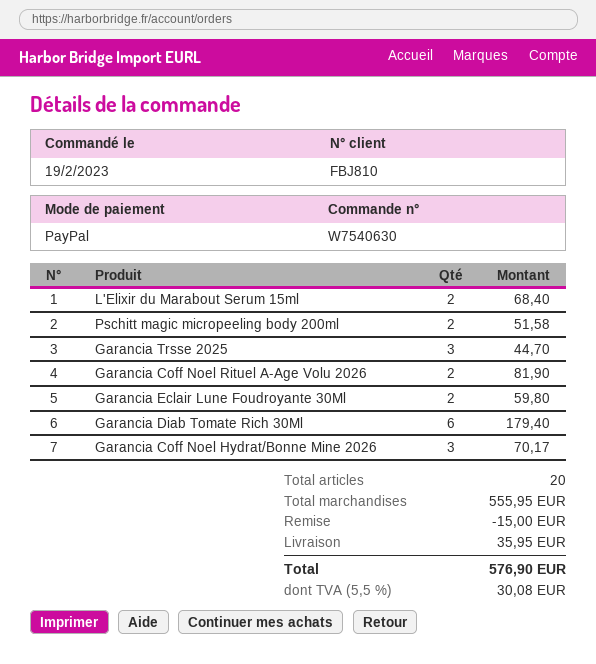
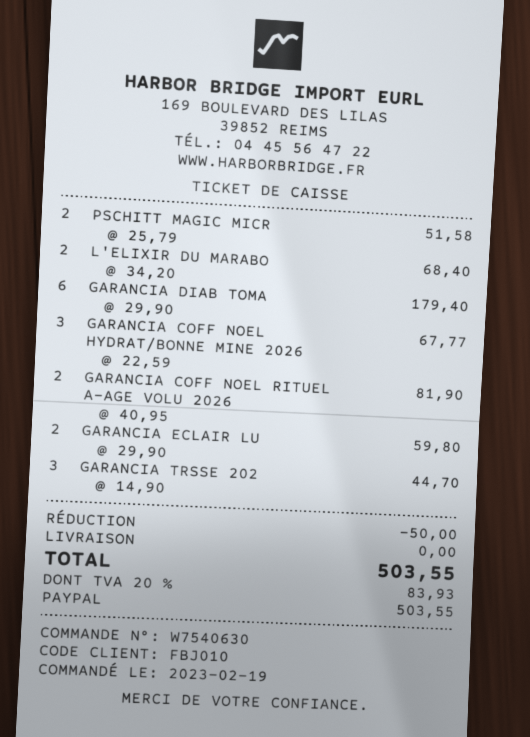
customer number: FBJ810 -> FBJ010
Garancia Coff Noel Hydrat/Bonne Mine 2026: 3 for 70.17 -> 3 for 67.77
discount: 15.00 -> 50.00
shipping: 35.95 -> 0.00
tax: 5.5% = 30.08 -> 20% = 83.93
total: 576.90 -> 503.55

